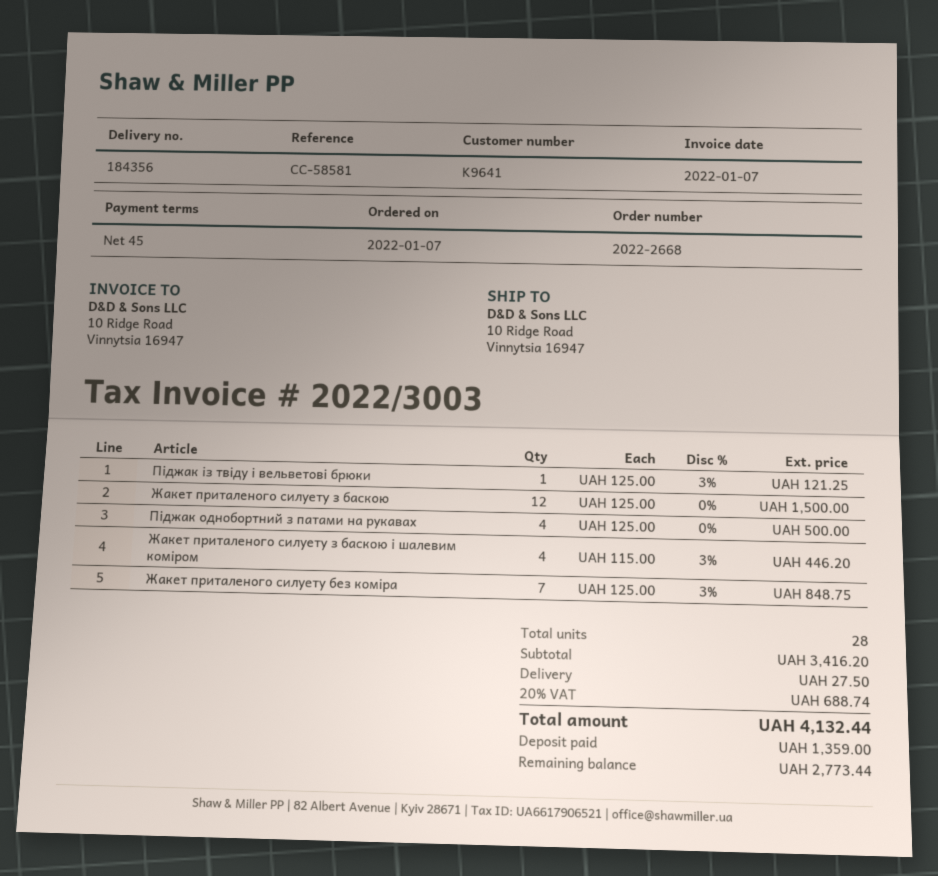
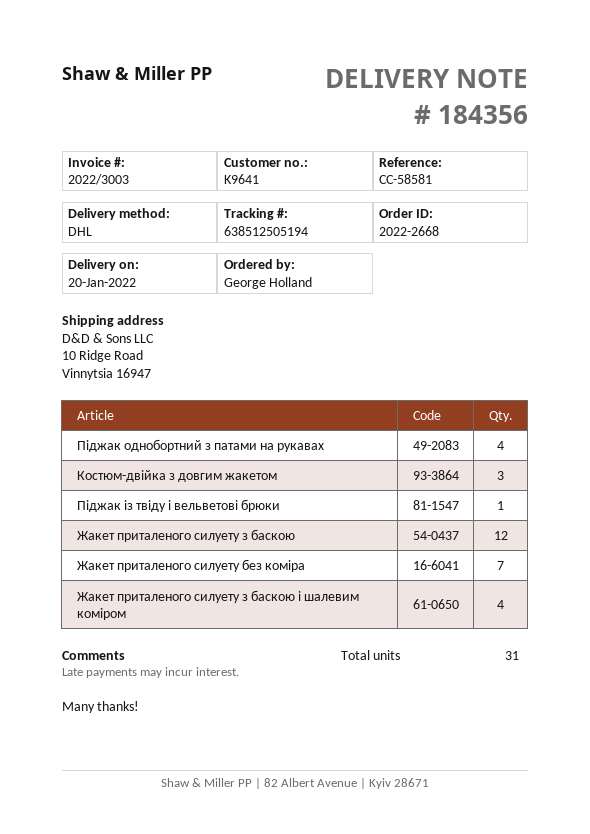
Костюм-двійка з довгим жакетом: none -> 3
total quantity: 28 -> 31

